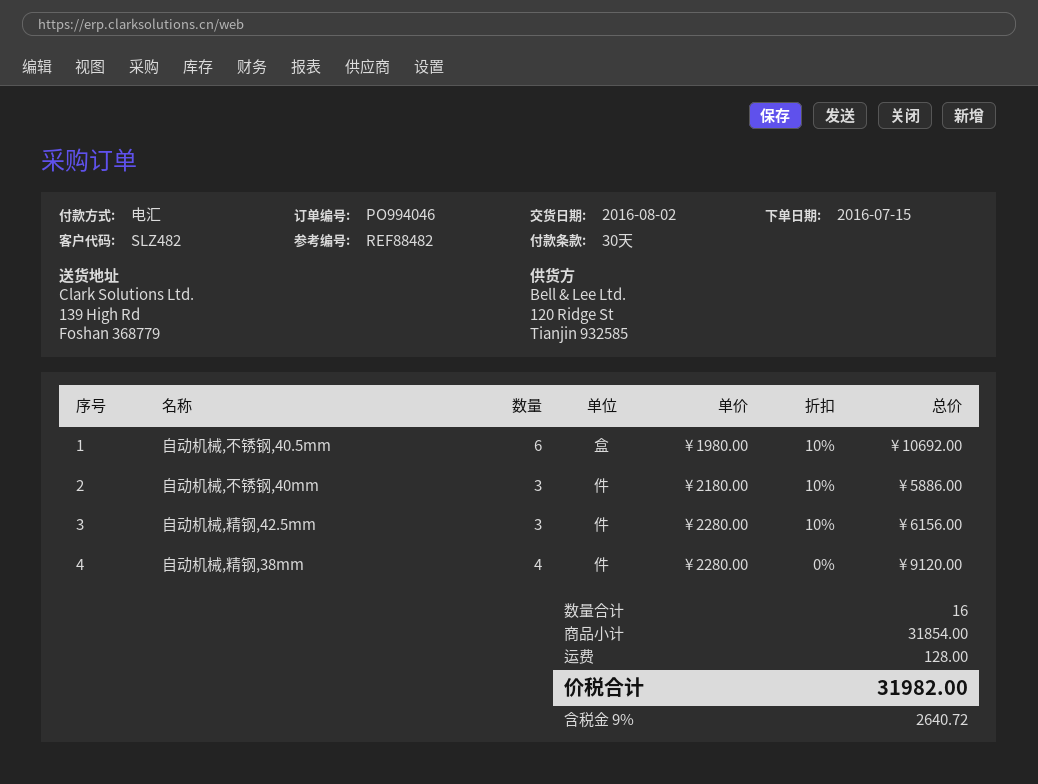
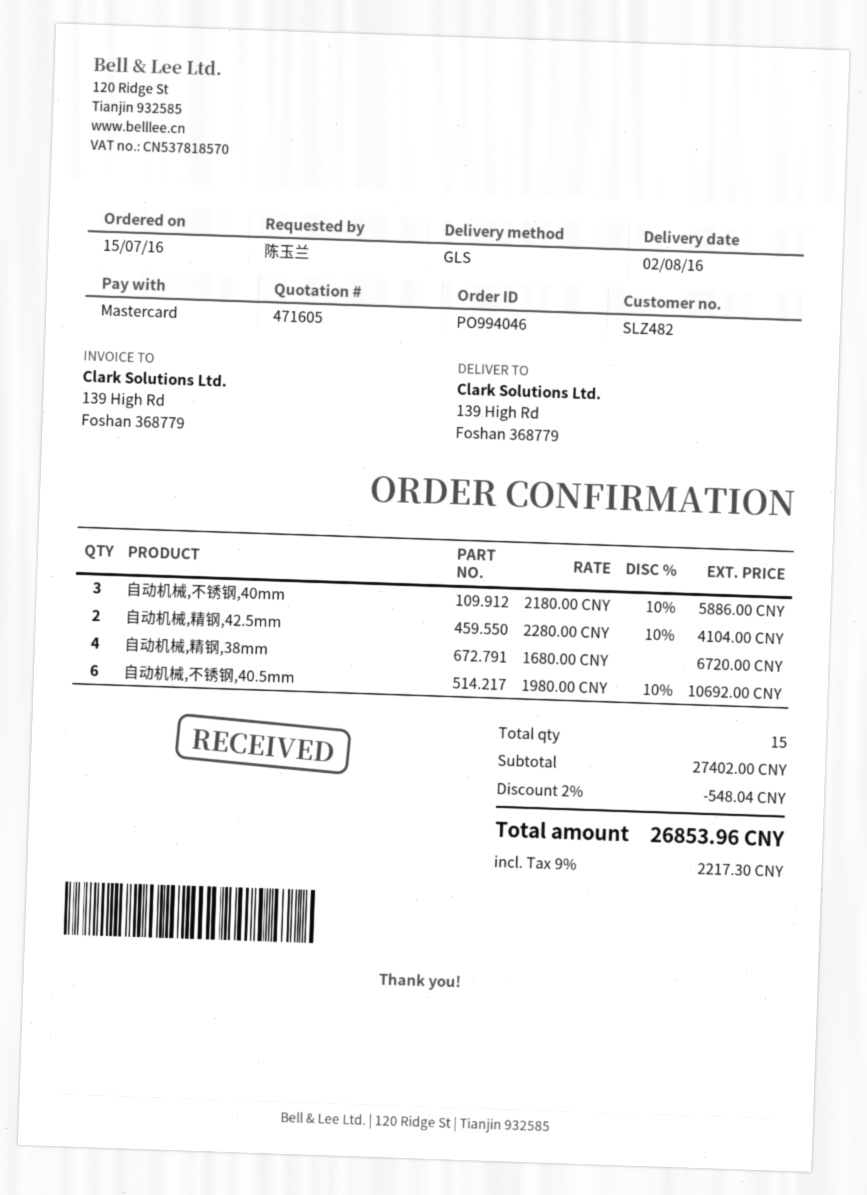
payment method: bank transfer -> Mastercard
自动机械,精钢,42.5mm: 3 x 2280.00 - 10% = 6156.00 -> 2 x 2280.00 - 10% = 4104.00
自动机械,精钢,38mm: 4 x 2280.00 = 9120.00 -> 4 x 1680.00 = 6720.00
total quantity: 16 -> 15
subtotal: 31854.00 -> 27402.00
discount: none -> 2% = 548.04
shipping: 128.00 -> none
tax: 9% = 2640.72 -> 9% = 2217.30
total: 31982.00 -> 26853.96

